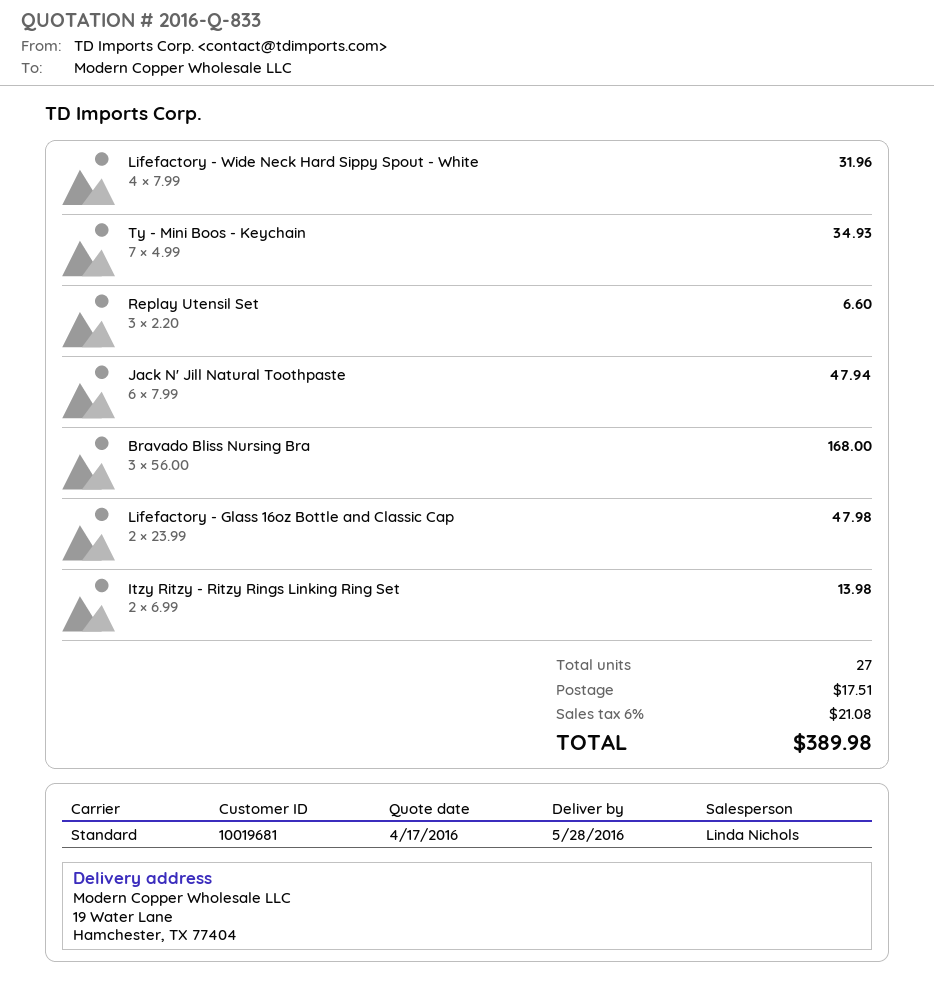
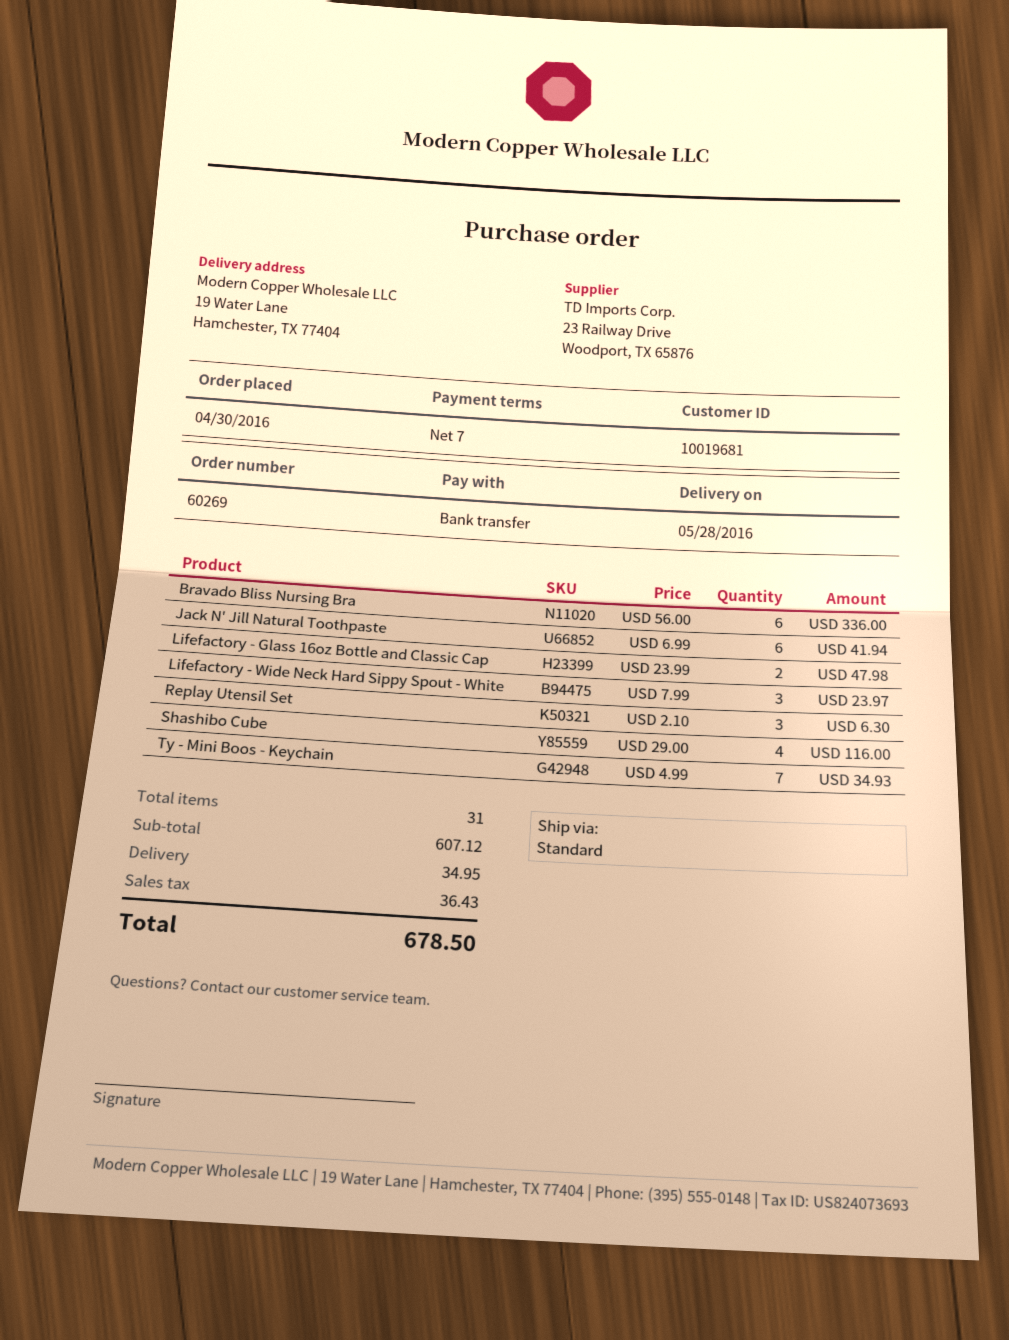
Lifefactory - Wide Neck Hard Sippy Spout - White: 4 x 7.99 = 31.96 -> 3 x 7.99 = 23.97
Replay Utensil Set: 3 x 2.20 = 6.60 -> 3 x 2.10 = 6.30
Jack N' Jill Natural Toothpaste: 6 x 7.99 = 47.94 -> 6 x 6.99 = 41.94
Bravado Bliss Nursing Bra: 3 x 56.00 = 168.00 -> 6 x 56.00 = 336.00
Itzy Ritzy - Ritzy Rings Linking Ring Set: 2 x 6.99 = 13.98 -> none
Shashibo Cube: none -> 4 x 29.00 = 116.00
total quantity: 27 -> 31
shipping: 17.51 -> 34.95
tax: 21.08 -> 36.43
total: 389.98 -> 678.50

